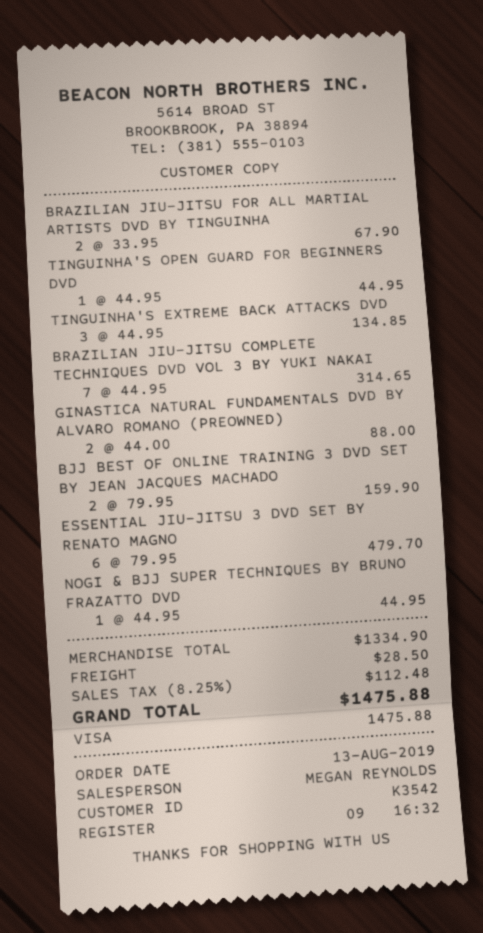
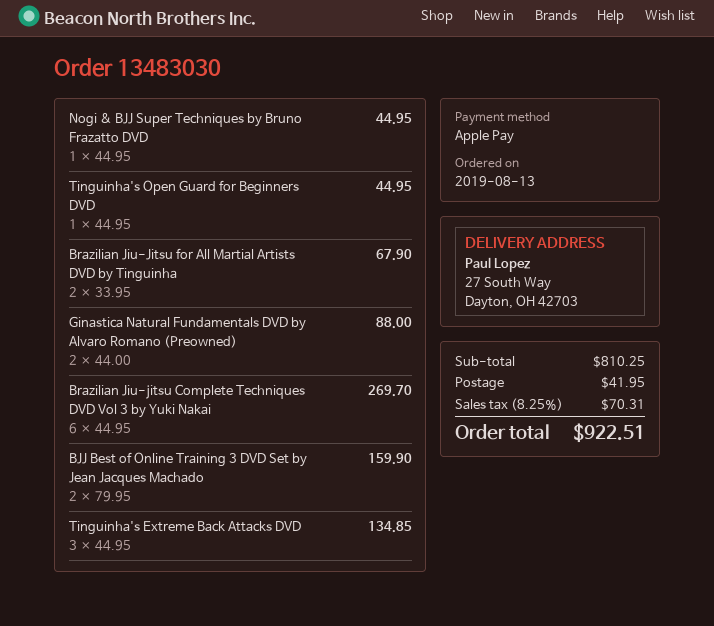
payment method: Visa -> Apple Pay
BRAZILIAN JIU-JITSU COMPLETE TECHNIQUES DVD VOL 3 BY YUKI NAKAI: 7 x 44.95 = 314.65 -> 6 x 44.95 = 269.70
ESSENTIAL JIU-JITSU 3 DVD SET BY RENATO MAGNO: 6 x 79.95 = 479.70 -> none
subtotal: 1334.90 -> 810.25
shipping: 28.50 -> 41.95
tax: 8.25% = 112.48 -> 8.25% = 70.31
total: 1475.88 -> 922.51

